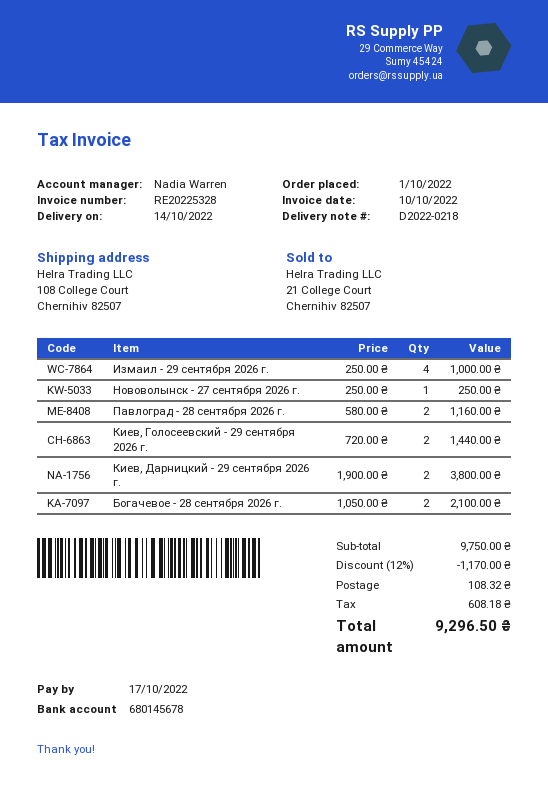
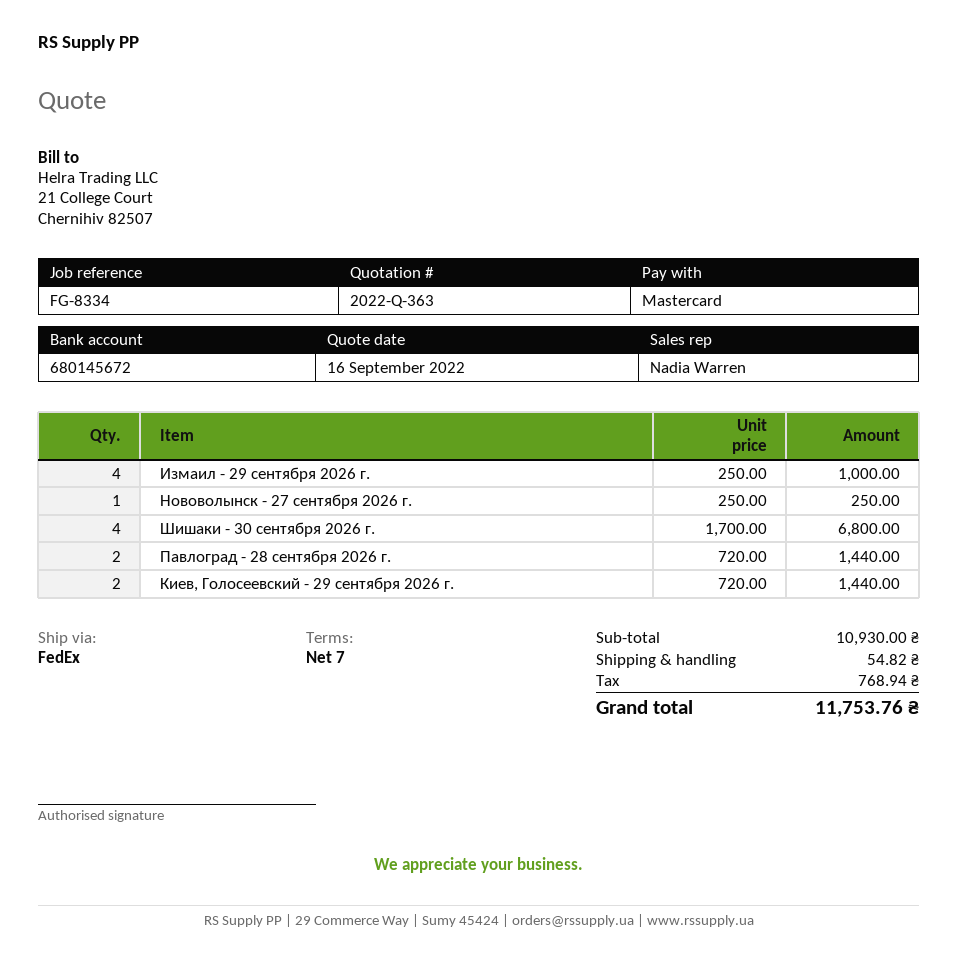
bank account: 680145678 -> 680145672
Павлоград - 28 сентября 2026 г.: 2 x 580.00 = 1160.00 -> 2 x 720.00 = 1440.00
Киев, Дарницкий - 29 сентября 2026 г.: 2 x 1900.00 = 3800.00 -> none
Богачевое - 28 сентября 2026 г.: 2 x 1050.00 = 2100.00 -> none
Шишаки - 30 сентября 2026 г.: none -> 4 x 1700.00 = 6800.00
subtotal: 9750.00 -> 10930.00
discount: 12% = 1170.00 -> none
shipping: 108.32 -> 54.82
tax: 608.18 -> 768.94
total: 9296.50 -> 11753.76

